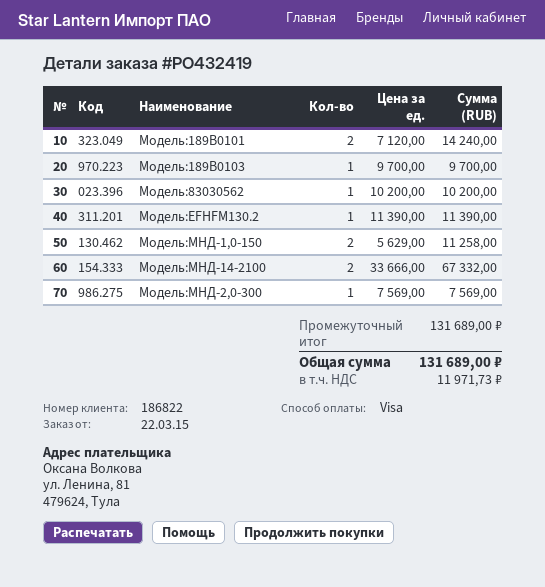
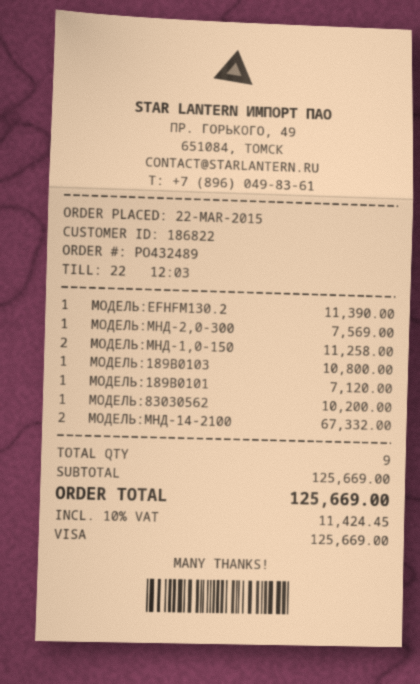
order number: PO432419 -> PO432489
Модель:189B0101: 2 for 14240.00 -> 1 for 7120.00
Модель:189B0103: 1 for 9700.00 -> 1 for 10800.00
subtotal: 131689.00 -> 125669.00
tax: 11971.73 -> 11424.45
total: 131689.00 -> 125669.00

